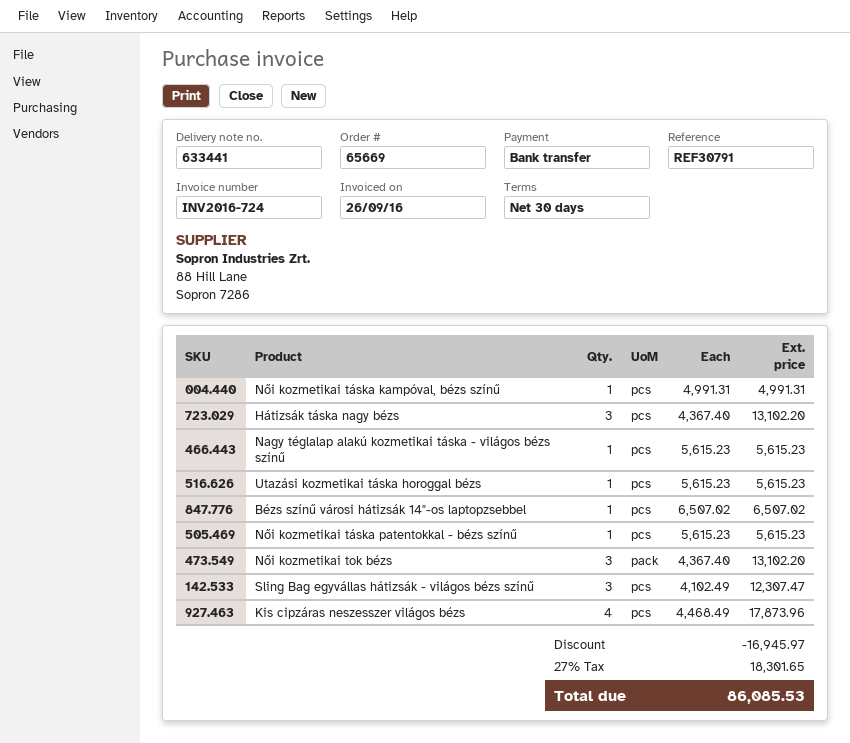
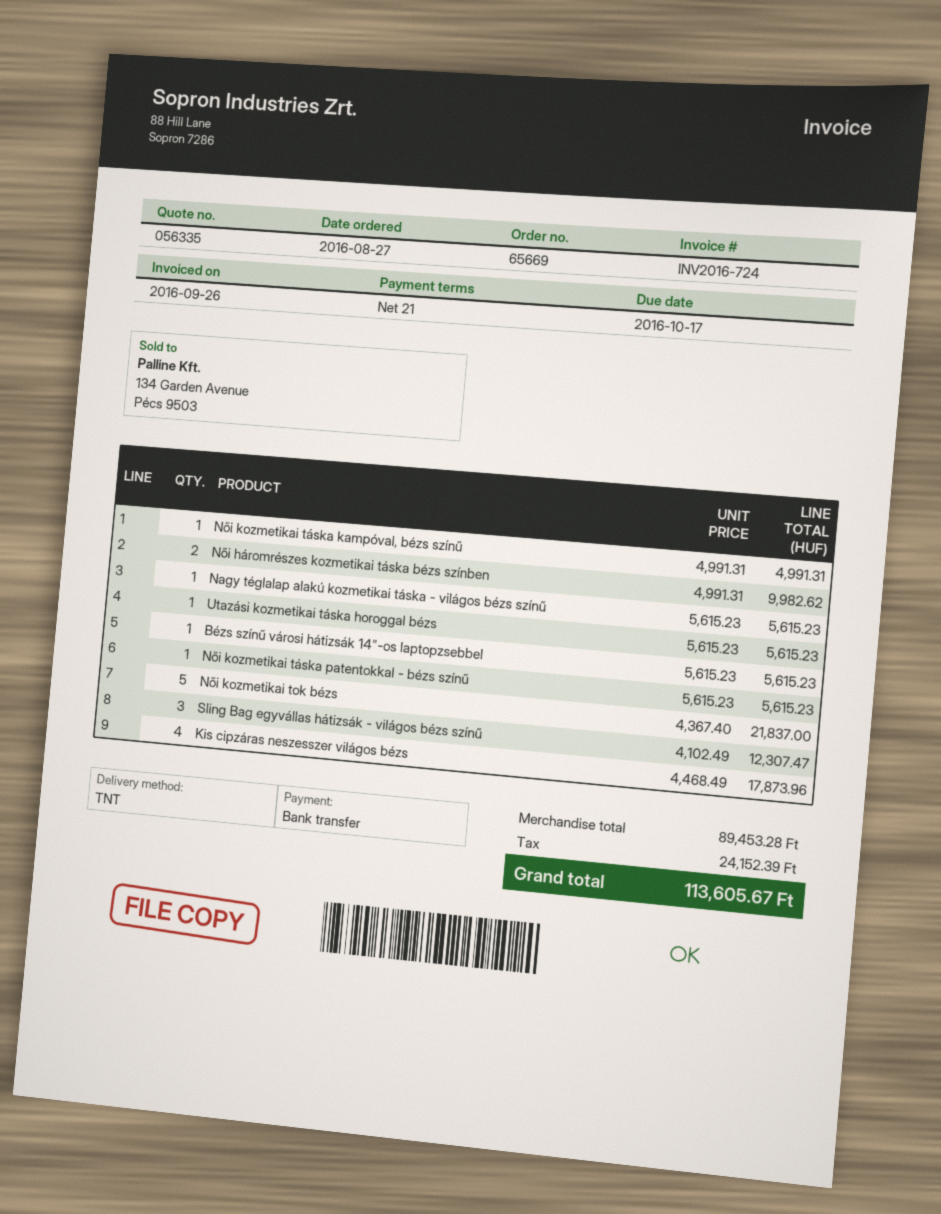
payment terms: 30 days -> 21 days
Hátizsák táska nagy bézs: 3 x 4367.40 = 13102.20 -> none
Bézs színű városi hátizsák 14"-os laptopzsebbel: 1 x 6507.02 = 6507.02 -> 1 x 5615.23 = 5615.23
Női kozmetikai tok bézs: 3 x 4367.40 = 13102.20 -> 5 x 4367.40 = 21837.00
Női háromrészes kozmetikai táska bézs színben: none -> 2 x 4991.31 = 9982.62
discount: 16945.97 -> none
tax: 18301.65 -> 24152.39
total: 86085.53 -> 113605.67

